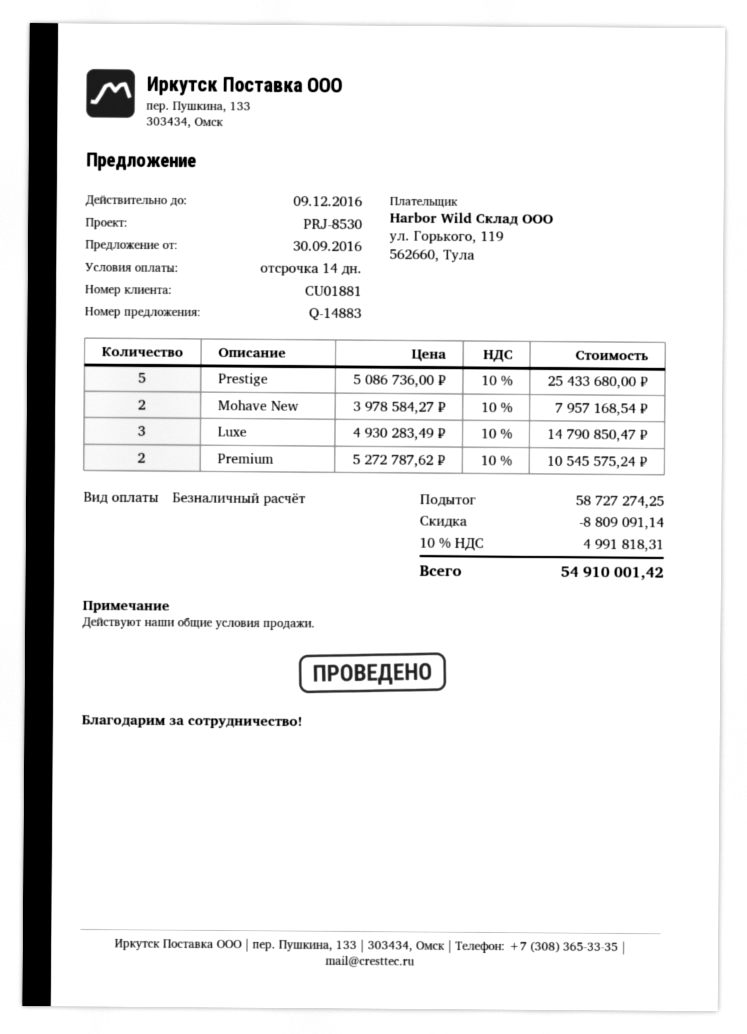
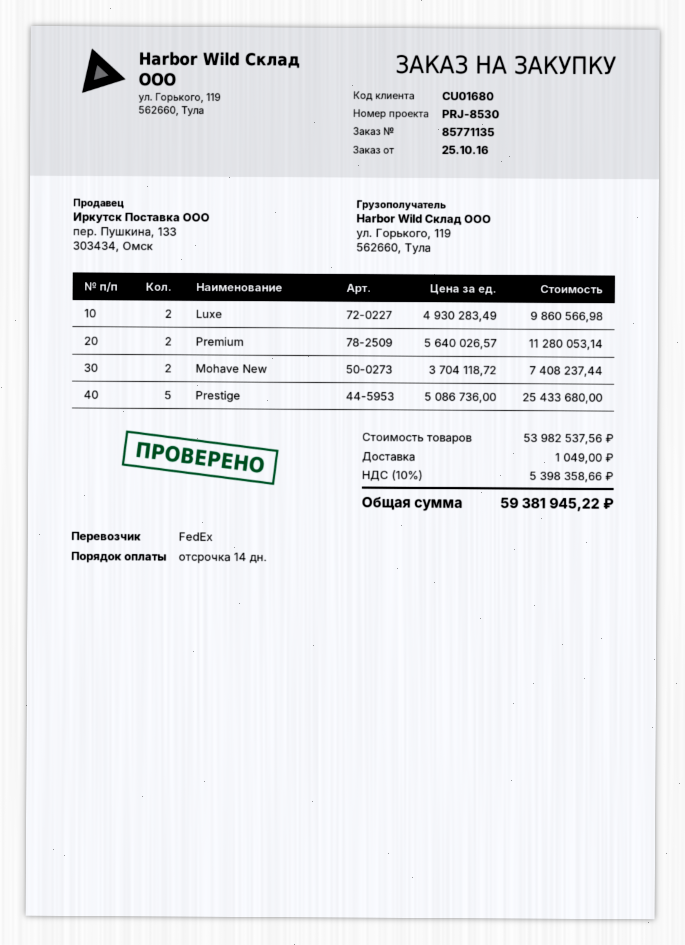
customer number: CU01881 -> CU01680
Mohave New: 2 x 3978584.27 = 7957168.54 -> 2 x 3704118.72 = 7408237.44
Luxe: 3 x 4930283.49 = 14790850.47 -> 2 x 4930283.49 = 9860566.98
Premium: 2 x 5272787.62 = 10545575.24 -> 2 x 5640026.57 = 11280053.14
subtotal: 58727274.25 -> 53982537.56
discount: 8809091.14 -> none
shipping: none -> 1049.00
tax: 10% = 4991818.31 -> 10% = 5398358.66
total: 54910001.42 -> 59381945.22

